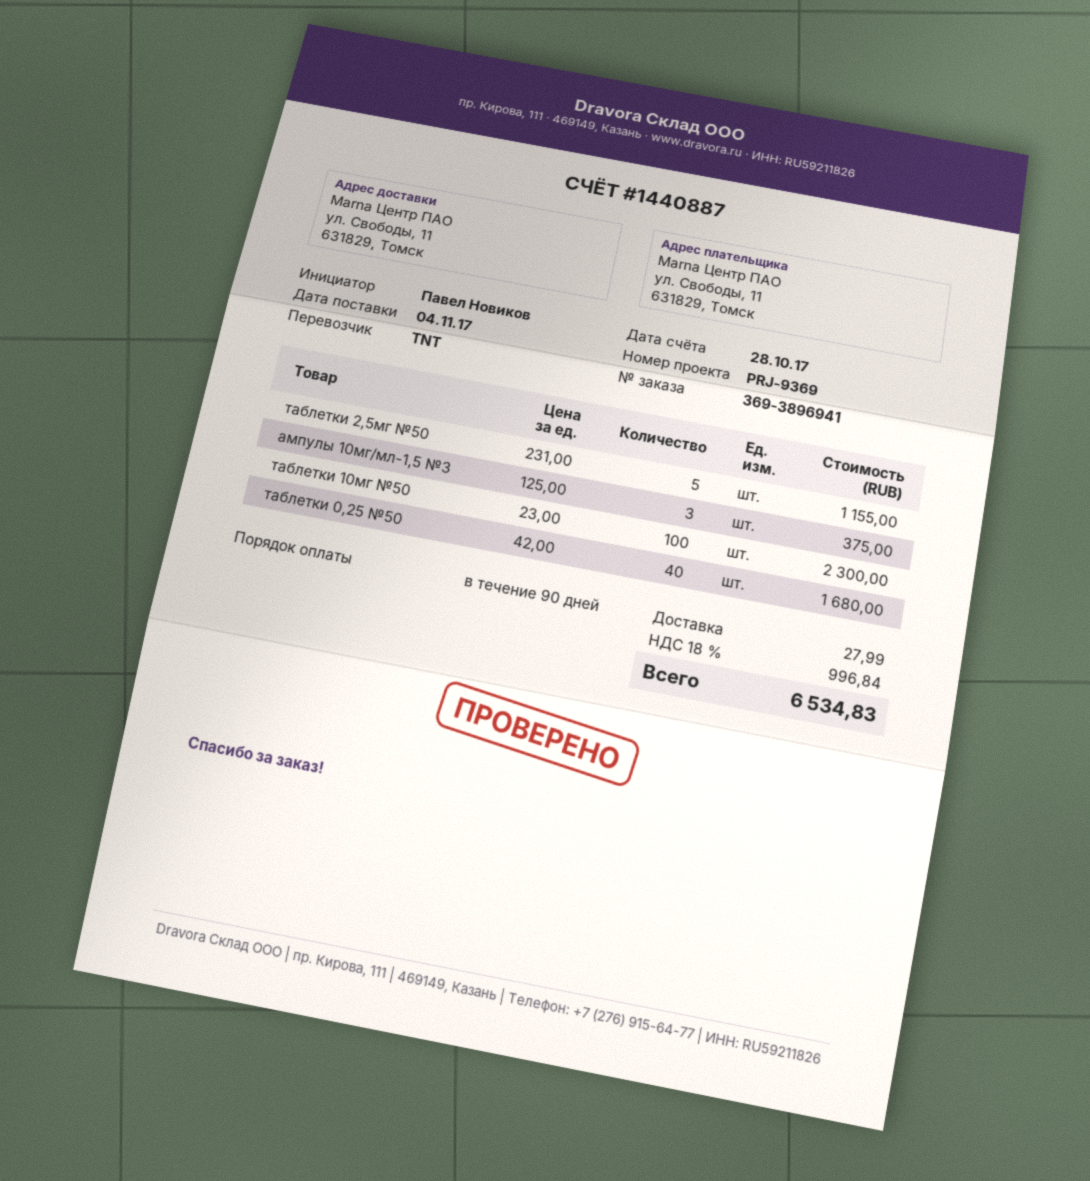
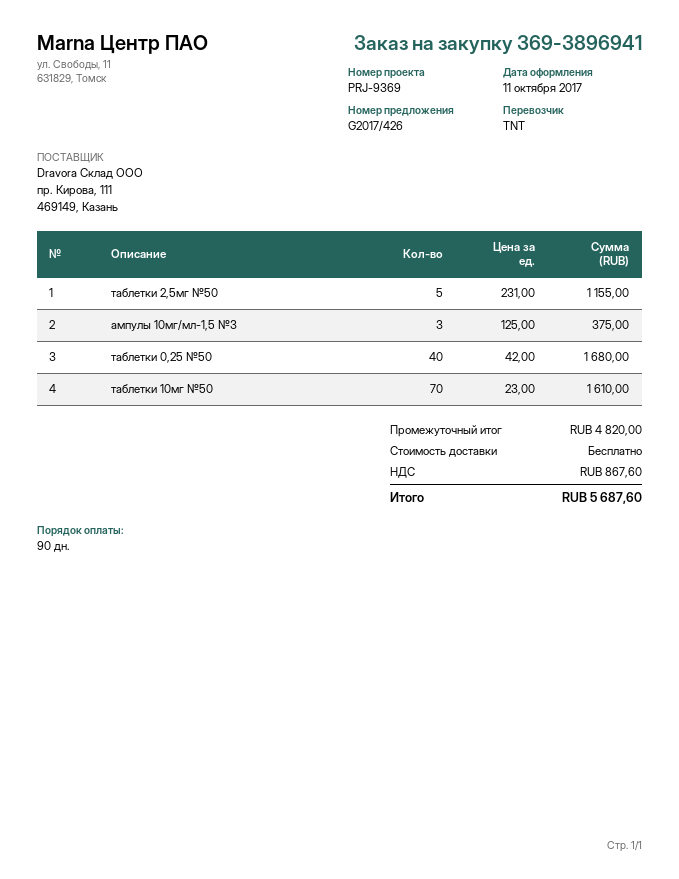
таблетки 10мг №50: 100 x 23.00 = 2300.00 -> 70 x 23.00 = 1610.00
shipping: 27.99 -> 0.00
tax: 996.84 -> 867.60
total: 6534.83 -> 5687.60

